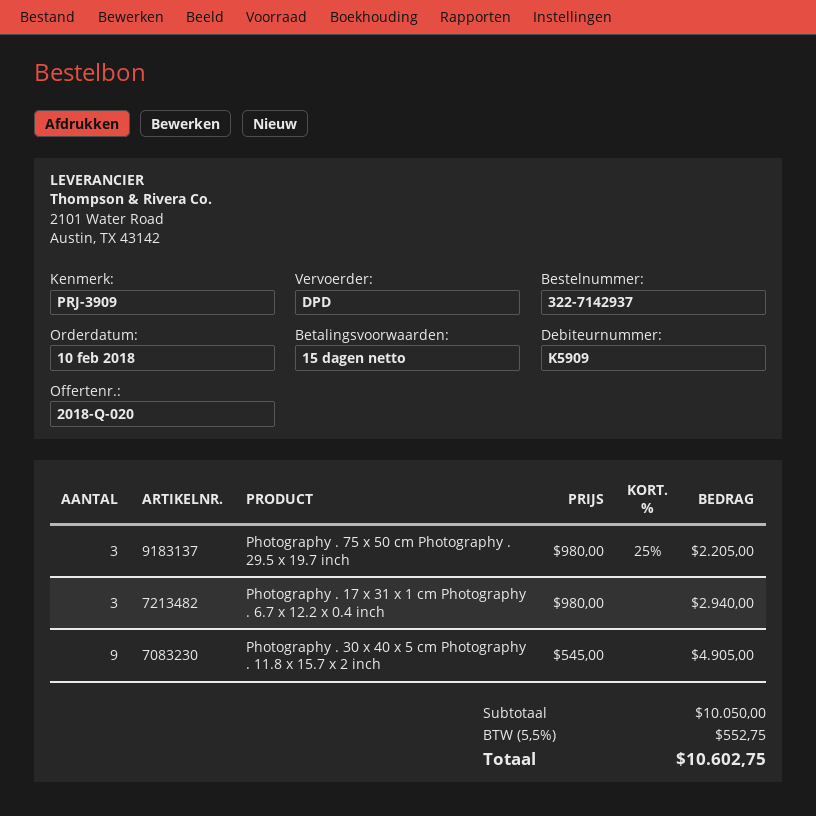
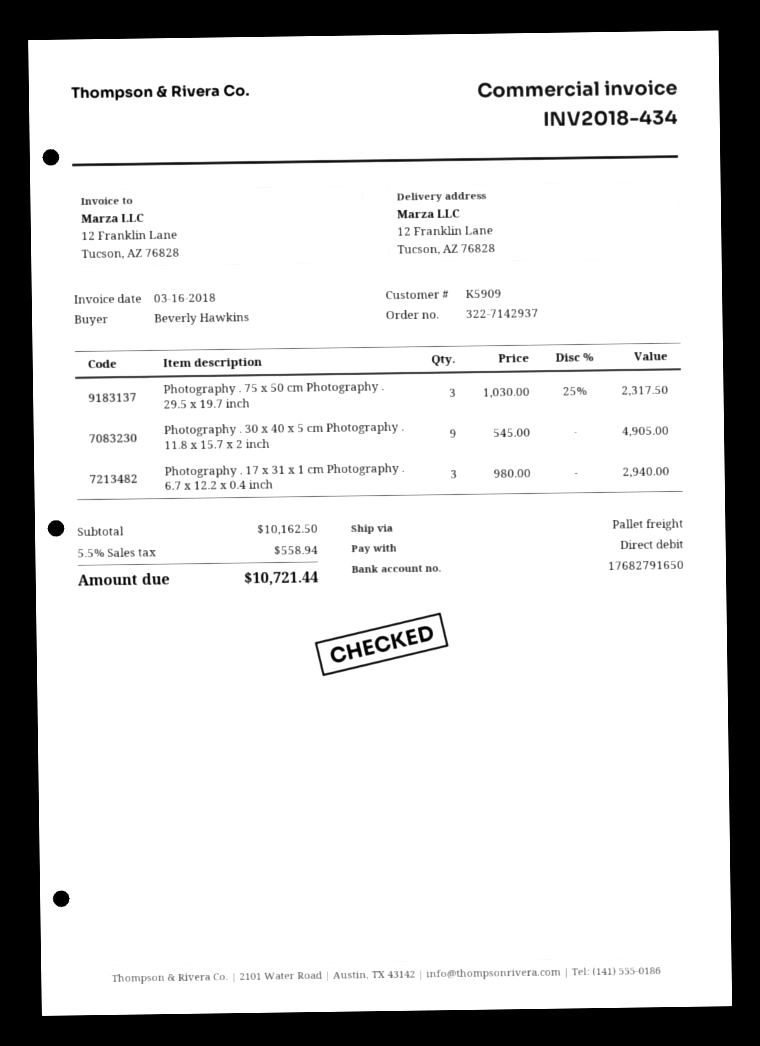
shipping method: DPD -> pallet freight
Photography . 75 x 50 cm Photography . 29.5 x 19.7 inch: 3 x 980.00 - 25% = 2205.00 -> 3 x 1030.00 - 25% = 2317.50
subtotal: 10050.00 -> 10162.50
tax: 5.5% = 552.75 -> 5.5% = 558.94
total: 10602.75 -> 10721.44

